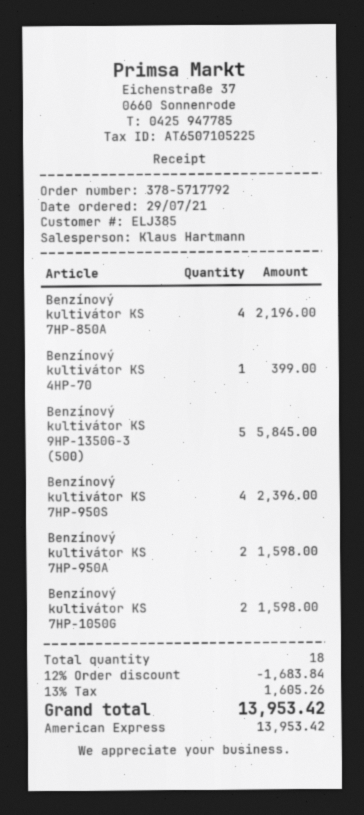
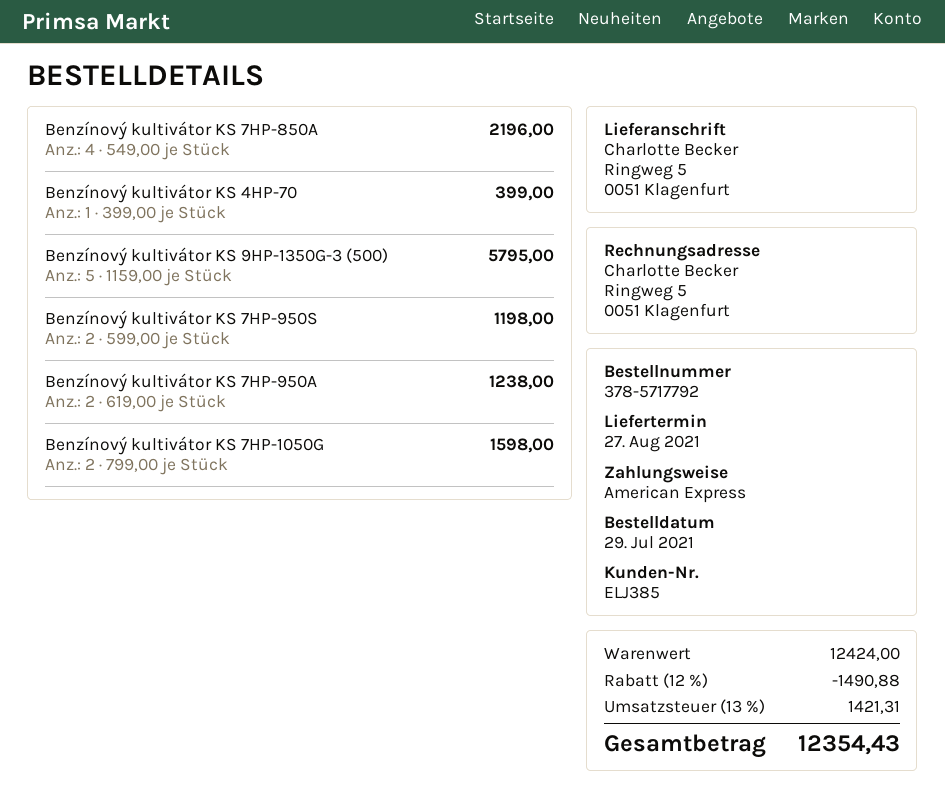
Benzínový kultivátor KS 9HP-1350G-3 (500): 5 for 5845.00 -> 5 for 5795.00
Benzínový kultivátor KS 7HP-950S: 4 for 2396.00 -> 2 for 1198.00
Benzínový kultivátor KS 7HP-950A: 2 for 1598.00 -> 2 for 1238.00
discount: 12% = 1683.84 -> 12% = 1490.88
tax: 13% = 1605.26 -> 13% = 1421.31
total: 13953.42 -> 12354.43

